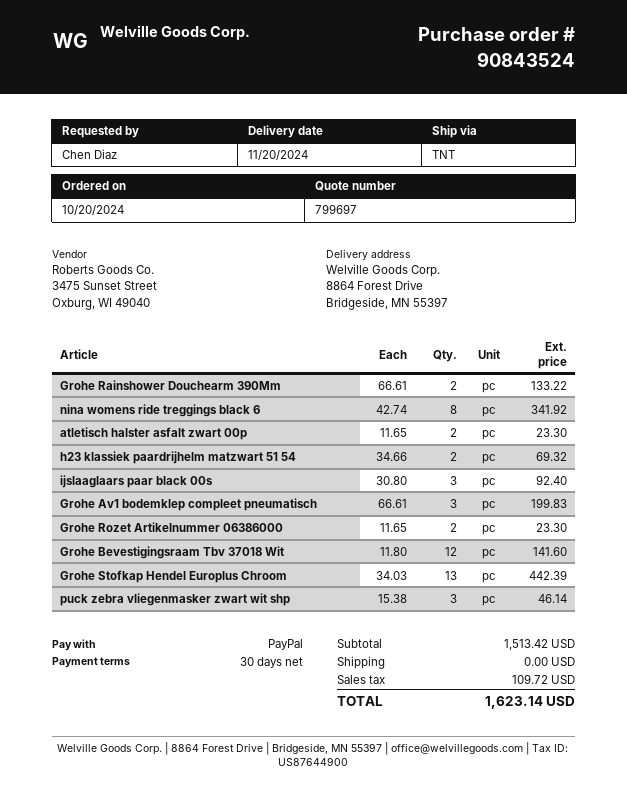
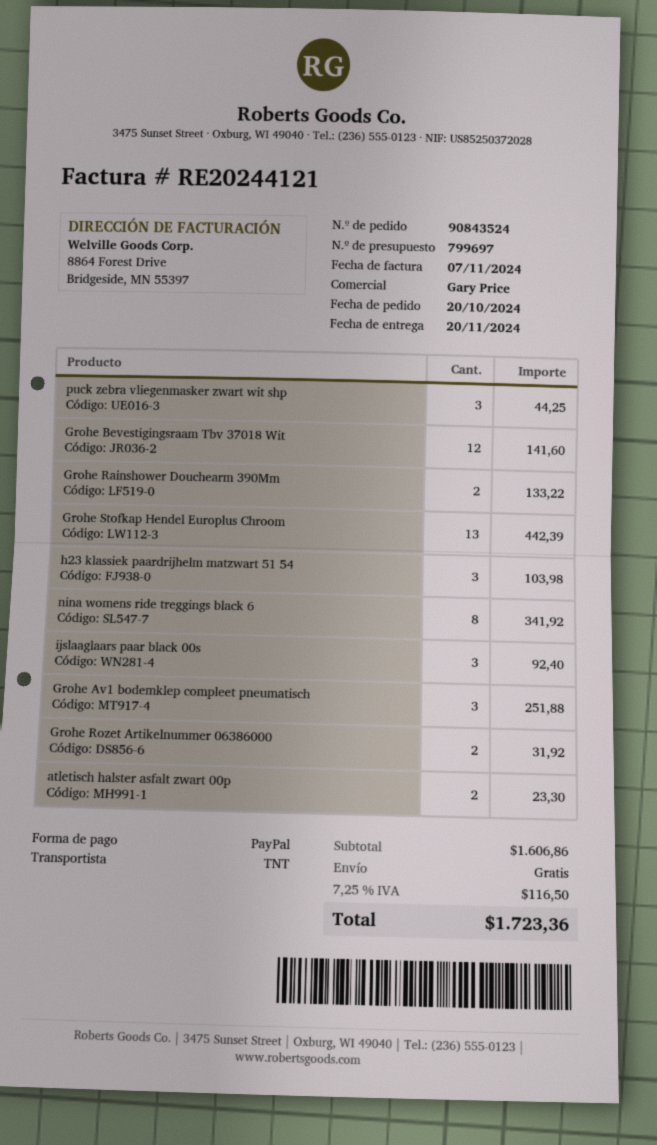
h23 klassiek paardrijhelm matzwart 51 54: 2 for 69.32 -> 3 for 103.98
Grohe Av1 bodemklep compleet pneumatisch: 3 for 199.83 -> 3 for 251.88
Grohe Rozet Artikelnummer 06386000: 2 for 23.30 -> 2 for 31.92
puck zebra vliegenmasker zwart wit shp: 3 for 46.14 -> 3 for 44.25
subtotal: 1513.42 -> 1606.86
tax: 109.72 -> 116.50
total: 1623.14 -> 1723.36

